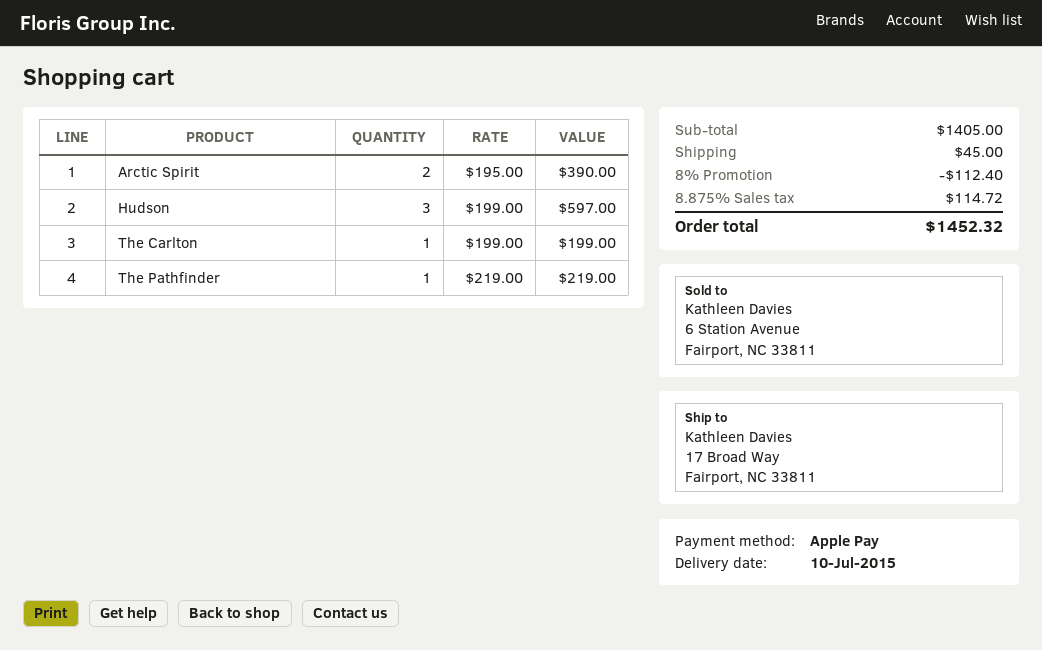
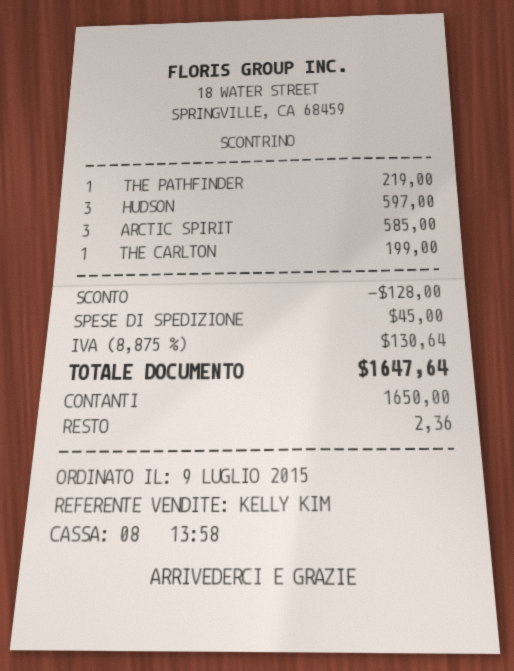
payment method: Apple Pay -> cash
Arctic Spirit: 2 for 390.00 -> 3 for 585.00
discount: 112.40 -> 128.00
tax: 8.875% = 114.72 -> 8.875% = 130.64
total: 1452.32 -> 1647.64

